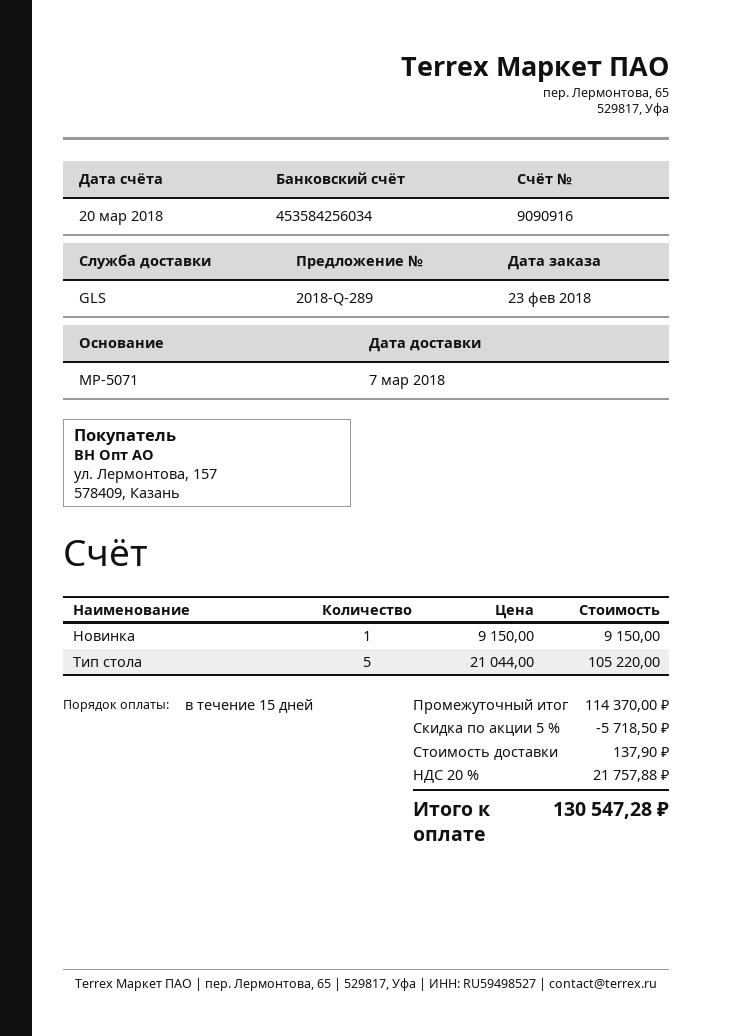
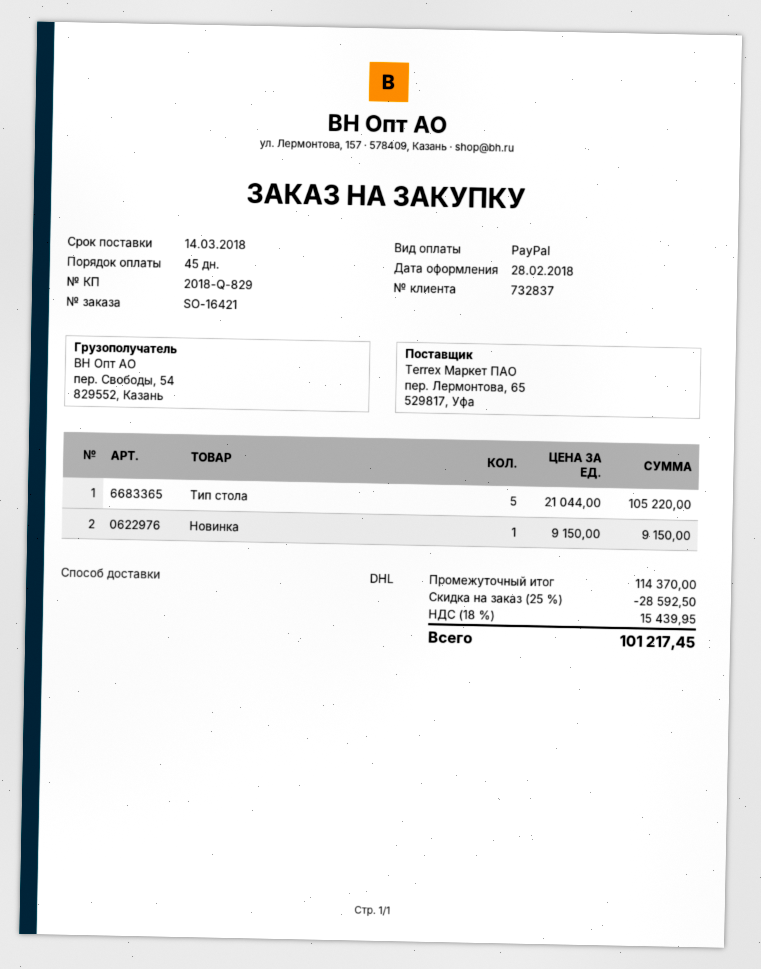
quote number: 2018-Q-289 -> 2018-Q-829
order date: 2018-02-23 -> 2018-02-28
delivery date: 2018-03-07 -> 2018-03-14
payment terms: 15 days -> 45 days
shipping method: GLS -> DHL
discount: 5% = 5718.50 -> 25% = 28592.50
shipping: 137.90 -> none
tax: 20% = 21757.88 -> 18% = 15439.95
total: 130547.28 -> 101217.45

